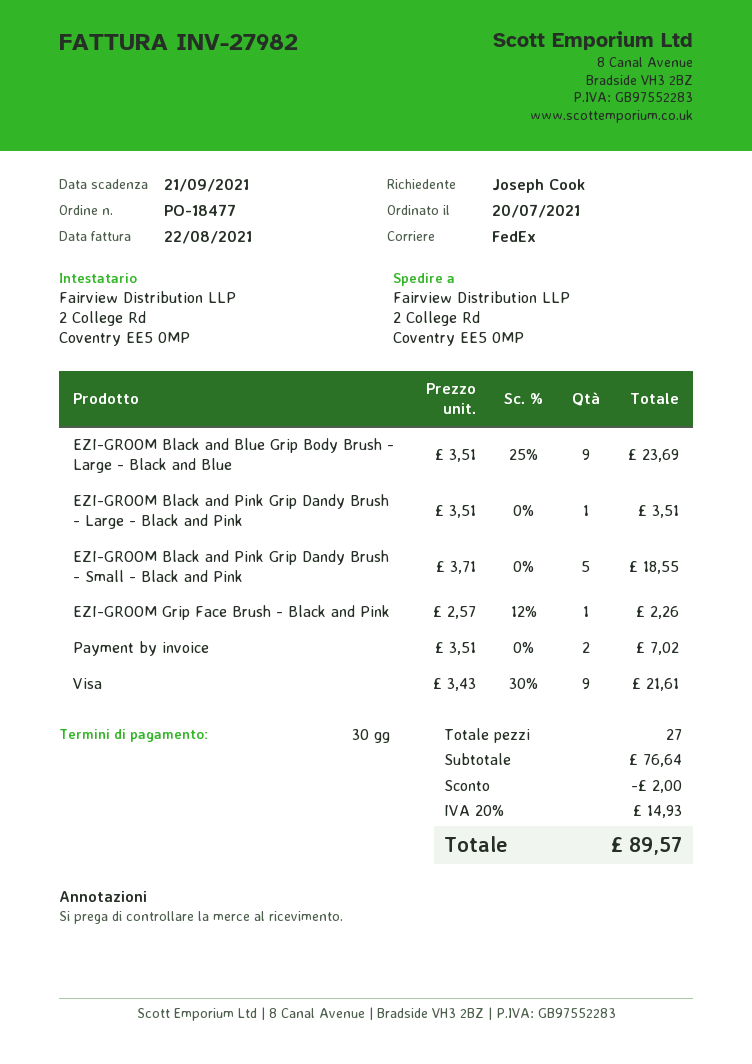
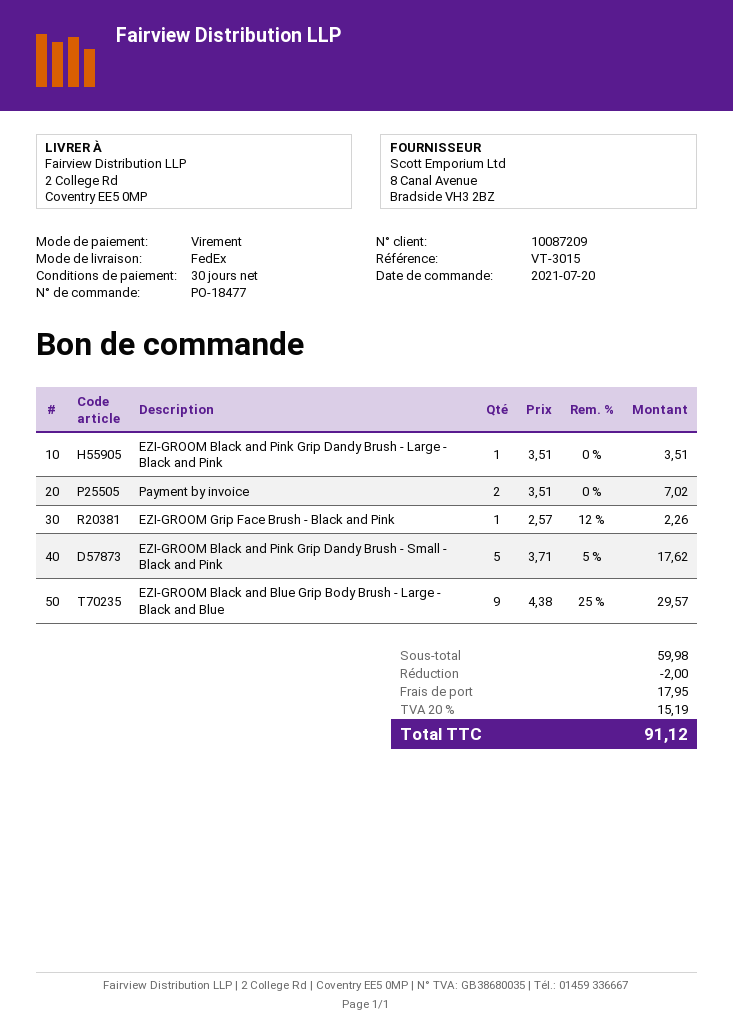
EZI-GROOM Black and Blue Grip Body Brush - Large - Black and Blue: 9 x 3.51 - 25% = 23.69 -> 9 x 4.38 - 25% = 29.57
EZI-GROOM Black and Pink Grip Dandy Brush - Small - Black and Pink: 5 x 3.71 = 18.55 -> 5 x 3.71 - 5% = 17.62
Visa: 9 x 3.43 - 30% = 21.61 -> none
subtotal: 76.64 -> 59.98
shipping: none -> 17.95
tax: 20% = 14.93 -> 20% = 15.19
total: 89.57 -> 91.12

